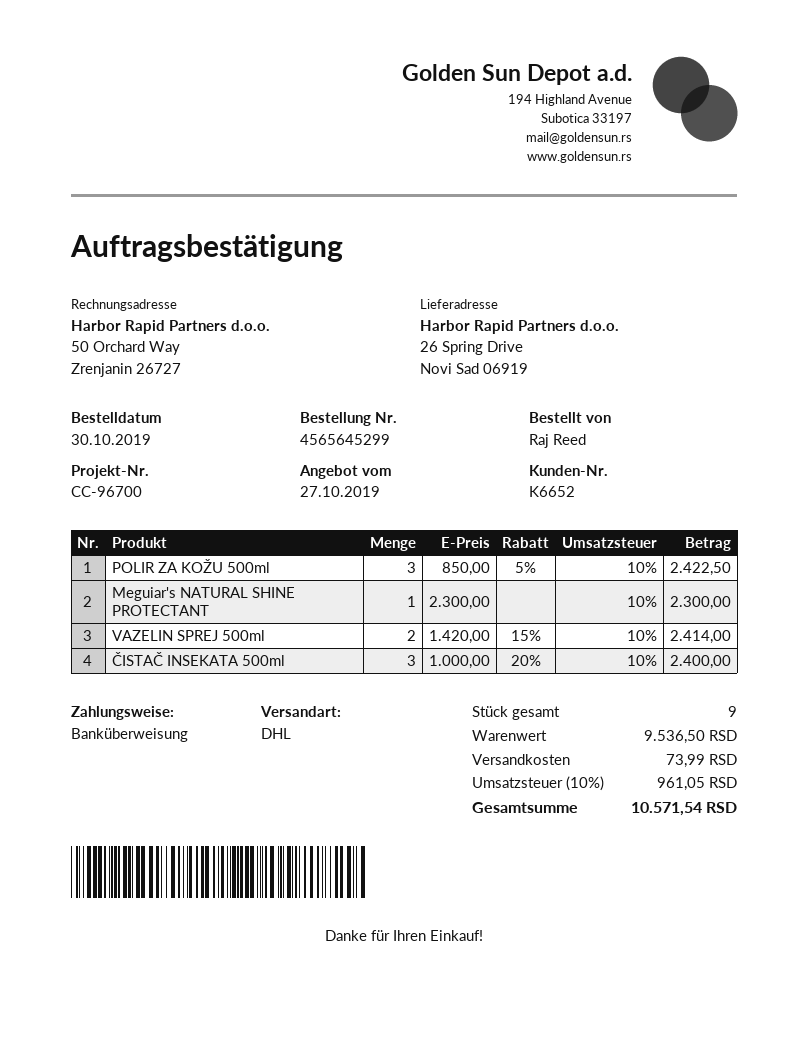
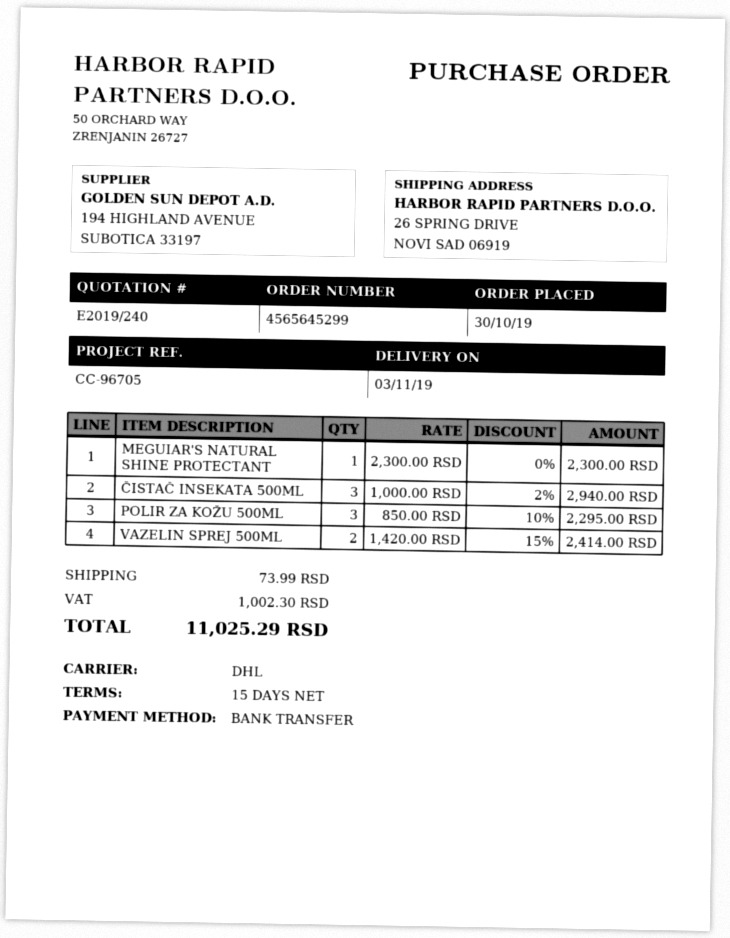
reference: CC-96700 -> CC-96705
POLIR ZA KOŽU 500ml: 3 x 850.00 - 5% = 2422.50 -> 3 x 850.00 - 10% = 2295.00
ČISTAČ INSEKATA 500ml: 3 x 1000.00 - 20% = 2400.00 -> 3 x 1000.00 - 2% = 2940.00
tax: 961.05 -> 1002.30
total: 10571.54 -> 11025.29

